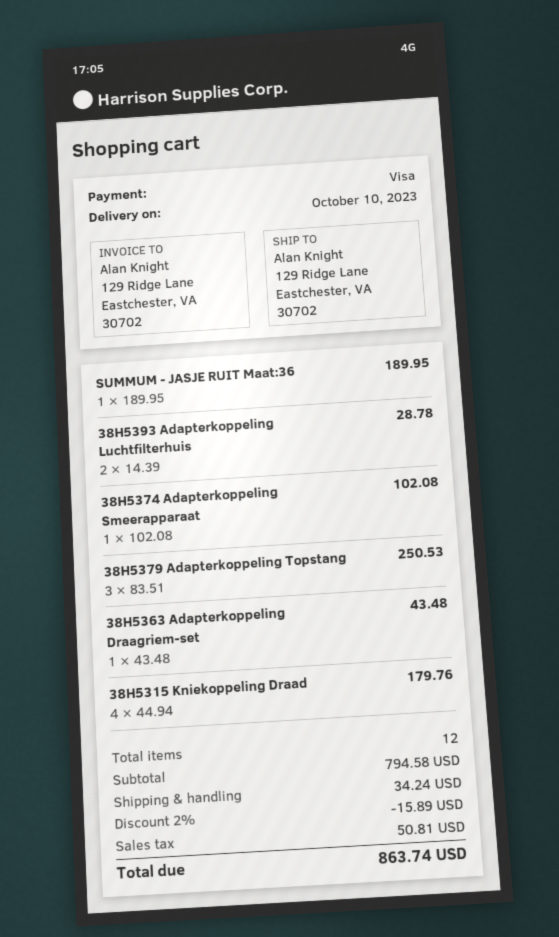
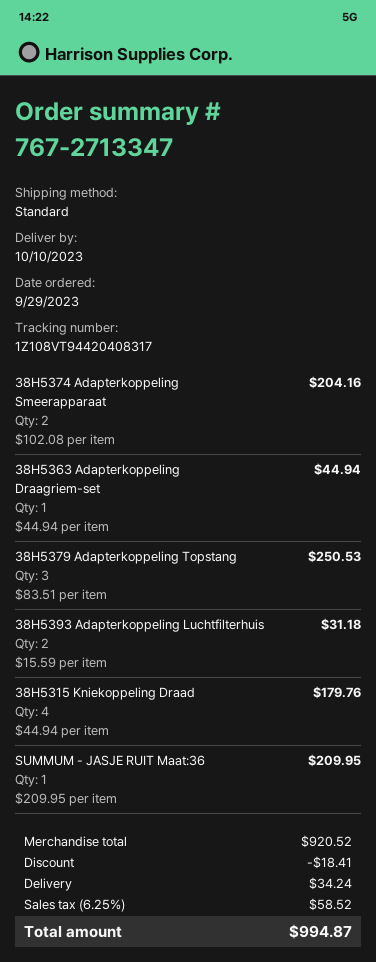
SUMMUM - JASJE RUIT Maat:36: 1 x 189.95 = 189.95 -> 1 x 209.95 = 209.95
38H5393 Adapterkoppeling Luchtfilterhuis: 2 x 14.39 = 28.78 -> 2 x 15.59 = 31.18
38H5374 Adapterkoppeling Smeerapparaat: 1 x 102.08 = 102.08 -> 2 x 102.08 = 204.16
38H5363 Adapterkoppeling Draagriem-set: 1 x 43.48 = 43.48 -> 1 x 44.94 = 44.94
subtotal: 794.58 -> 920.52
discount: 15.89 -> 18.41
tax: 50.81 -> 58.52
total: 863.74 -> 994.87

